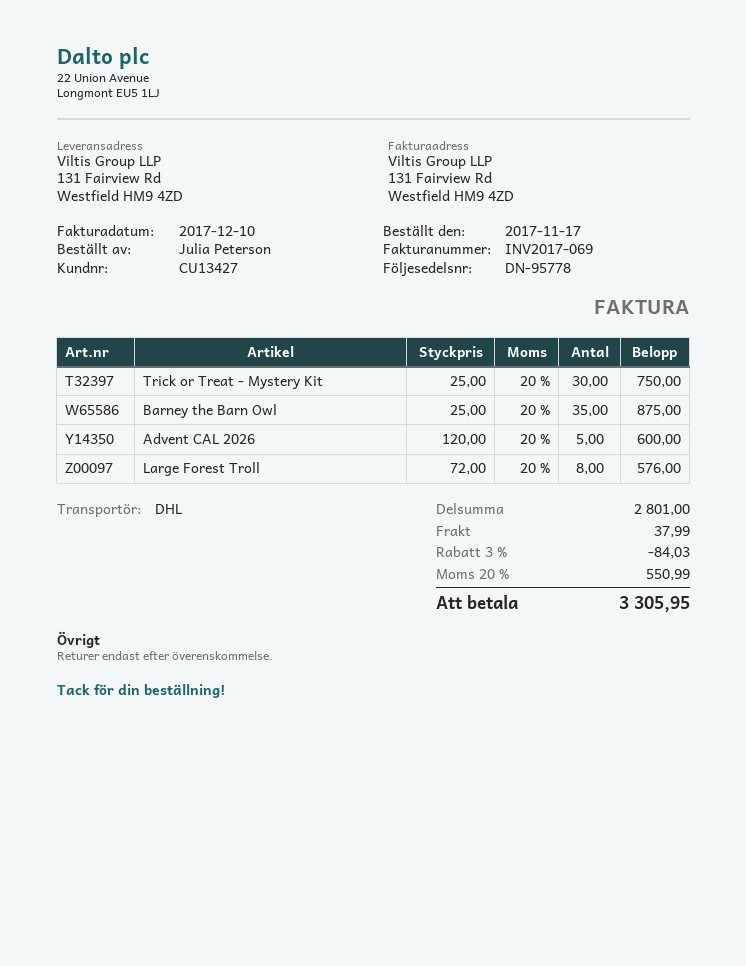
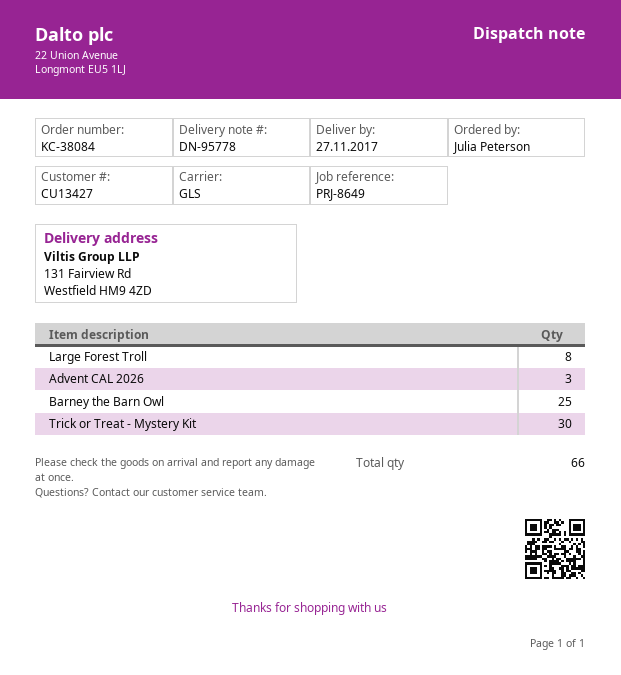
shipping method: DHL -> GLS
Barney the Barn Owl: 35 -> 25
Advent CAL 2026: 5 -> 3

